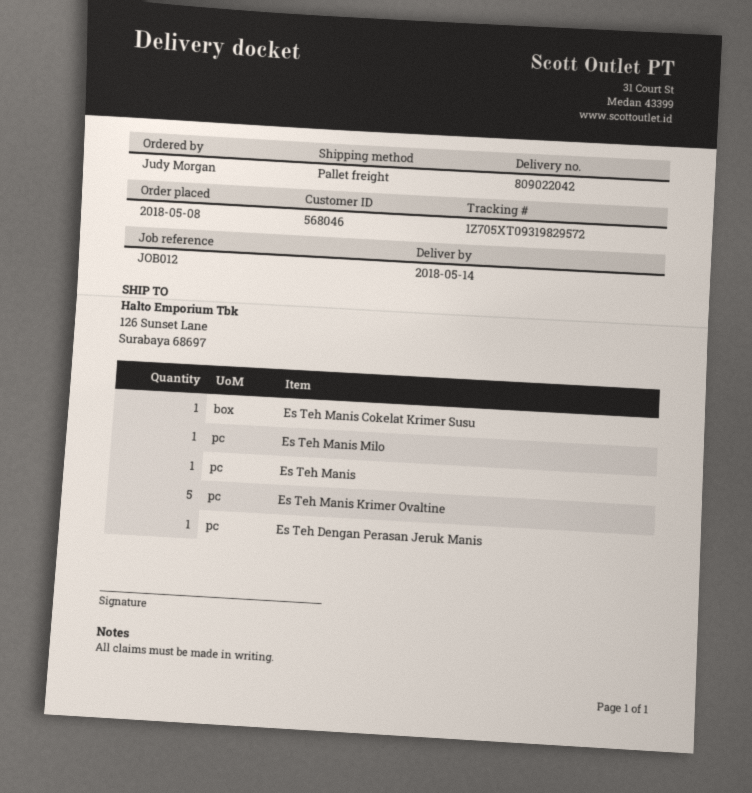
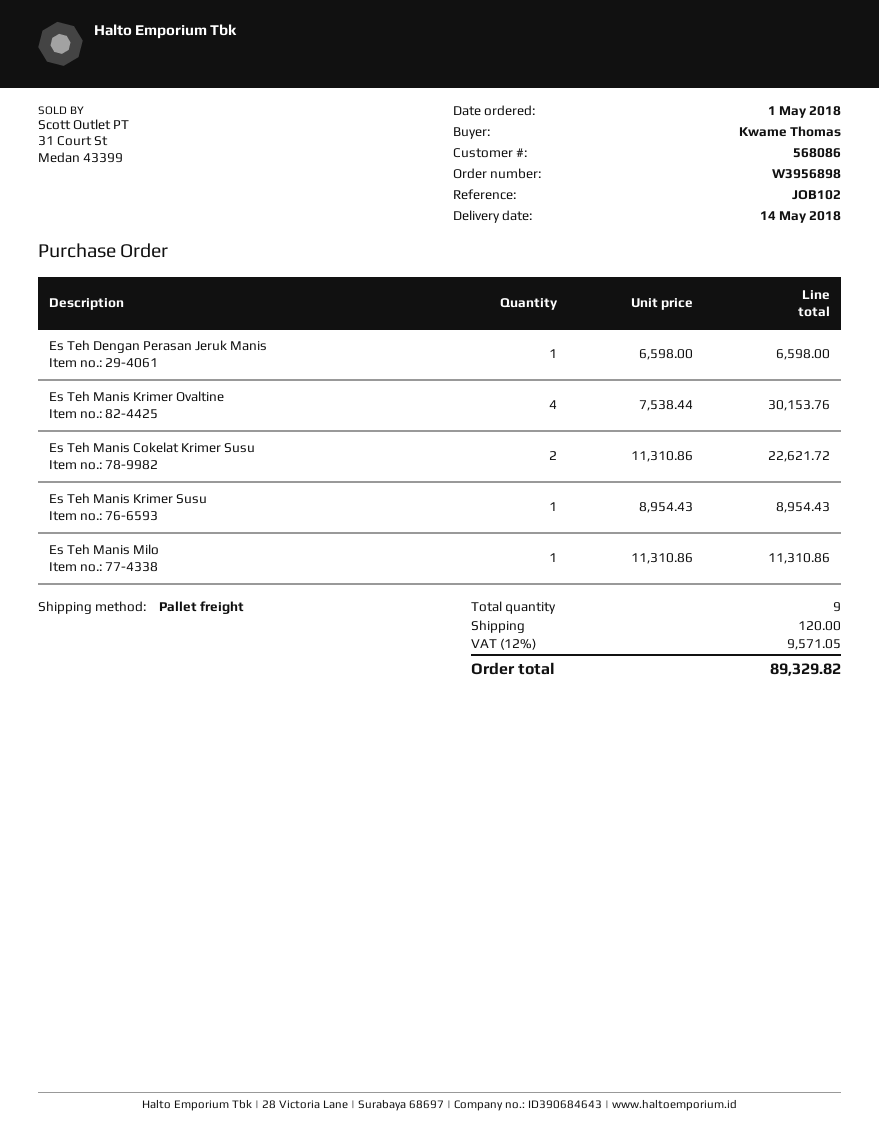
order date: 2018-05-08 -> 2018-05-01
customer number: 568046 -> 568086
reference: JOB012 -> JOB102
ordered by: Judy Morgan -> Kwame Thomas
Es Teh Manis Cokelat Krimer Susu: 1 -> 2
Es Teh Manis: 1 -> none
Es Teh Manis Krimer Ovaltine: 5 -> 4
Es Teh Manis Krimer Susu: none -> 1

